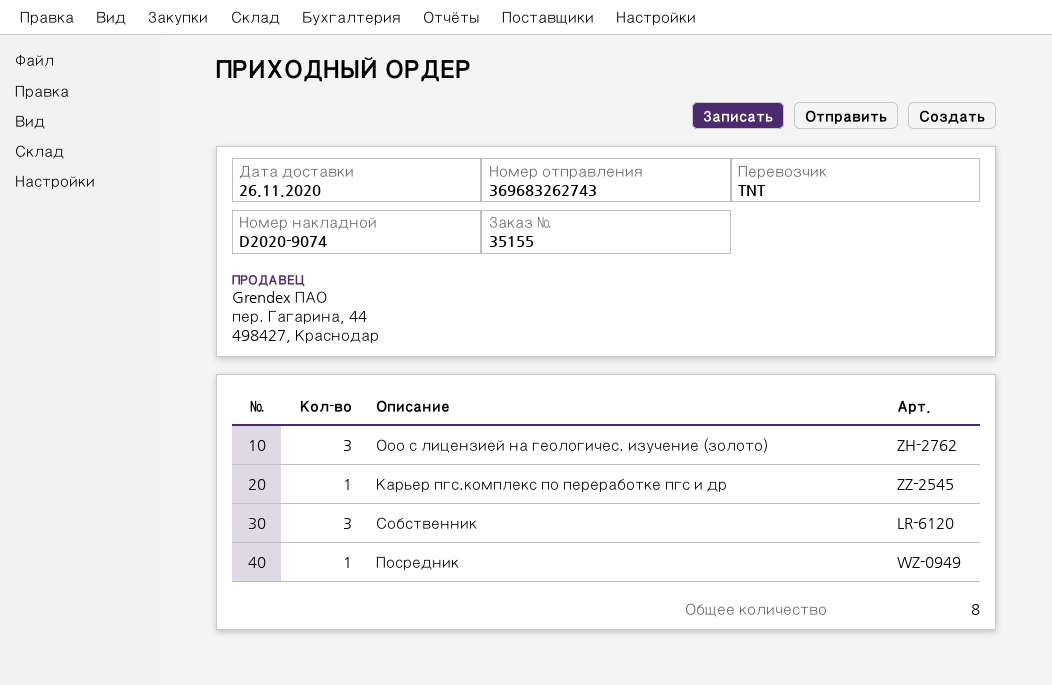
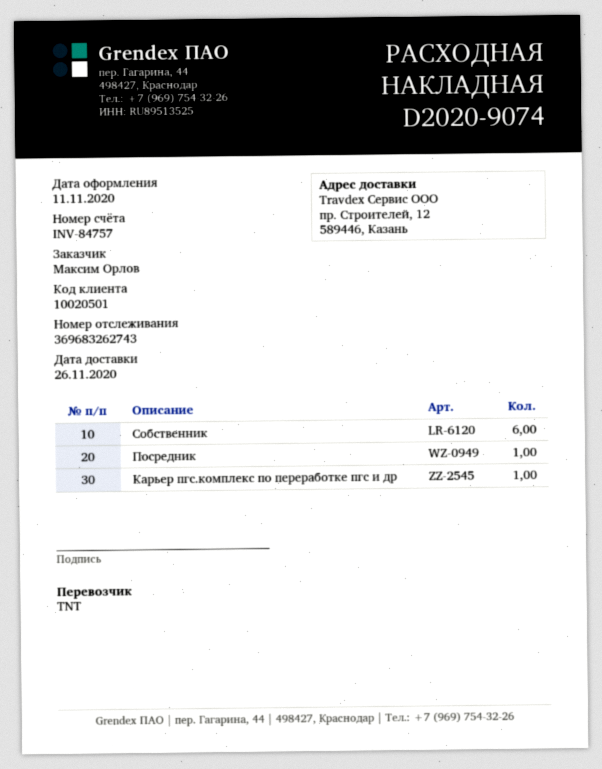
Ооо с лицензией на геологичес. изучение (золото): 3 -> none
Собственник: 3 -> 6

